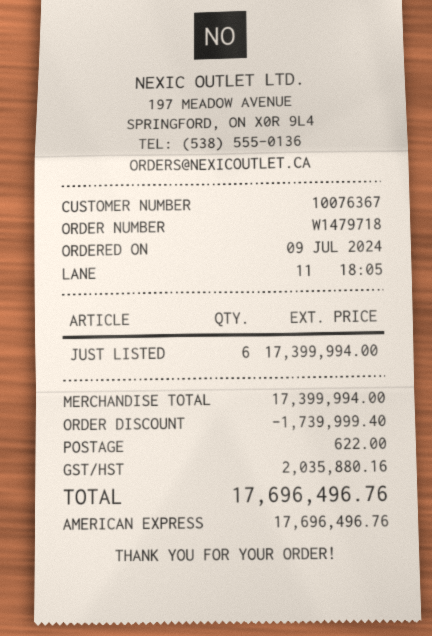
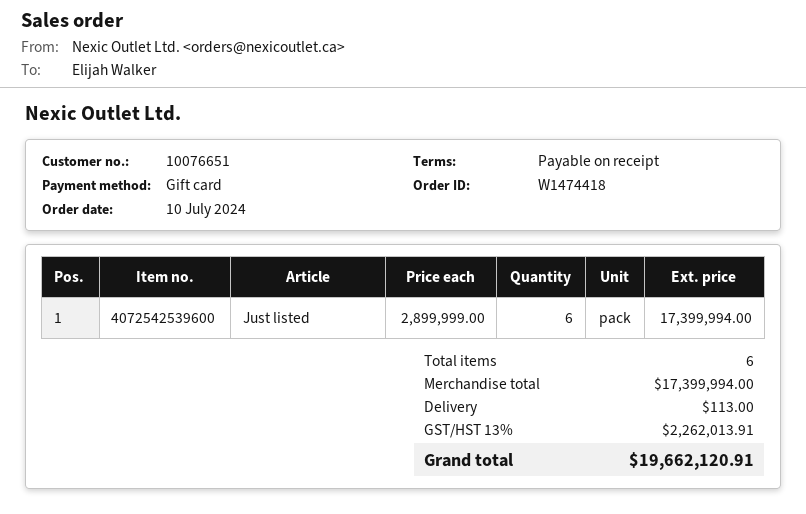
order number: W1479718 -> W1474418
order date: 2024-07-09 -> 2024-07-10
customer number: 10076367 -> 10076651
payment method: American Express -> gift card
discount: 1739999.40 -> none
shipping: 622.00 -> 113.00
tax: 2035880.16 -> 2262013.91
total: 17696496.76 -> 19662120.91

